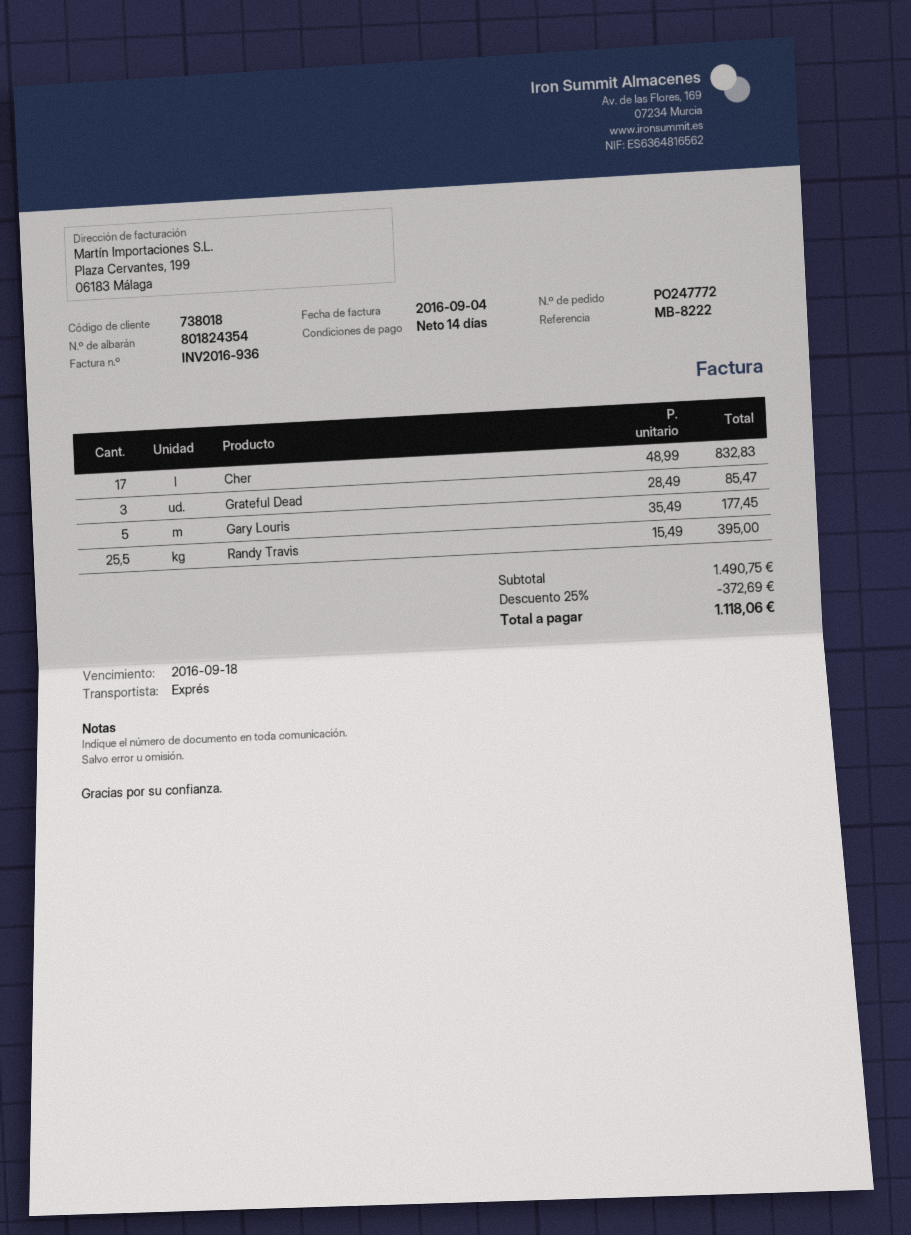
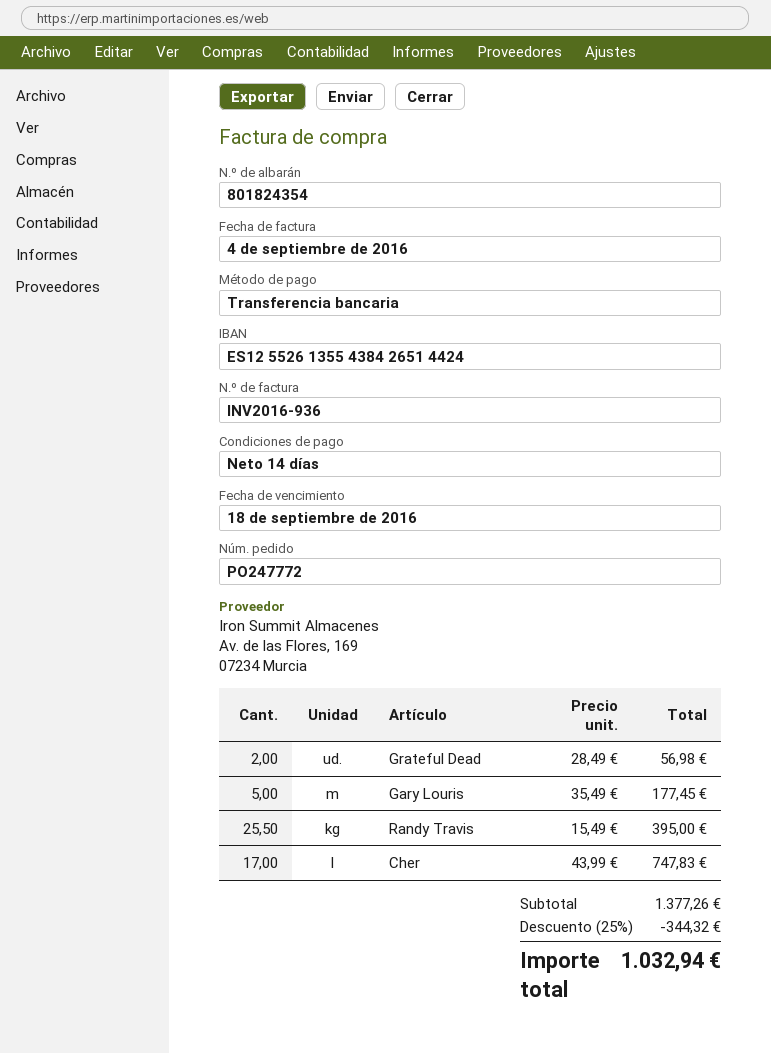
Cher: 17 x 48.99 = 832.83 -> 17 x 43.99 = 747.83
Grateful Dead: 3 x 28.49 = 85.47 -> 2 x 28.49 = 56.98
subtotal: 1490.75 -> 1377.26
discount: 25% = 372.69 -> 25% = 344.32
total: 1118.06 -> 1032.94

